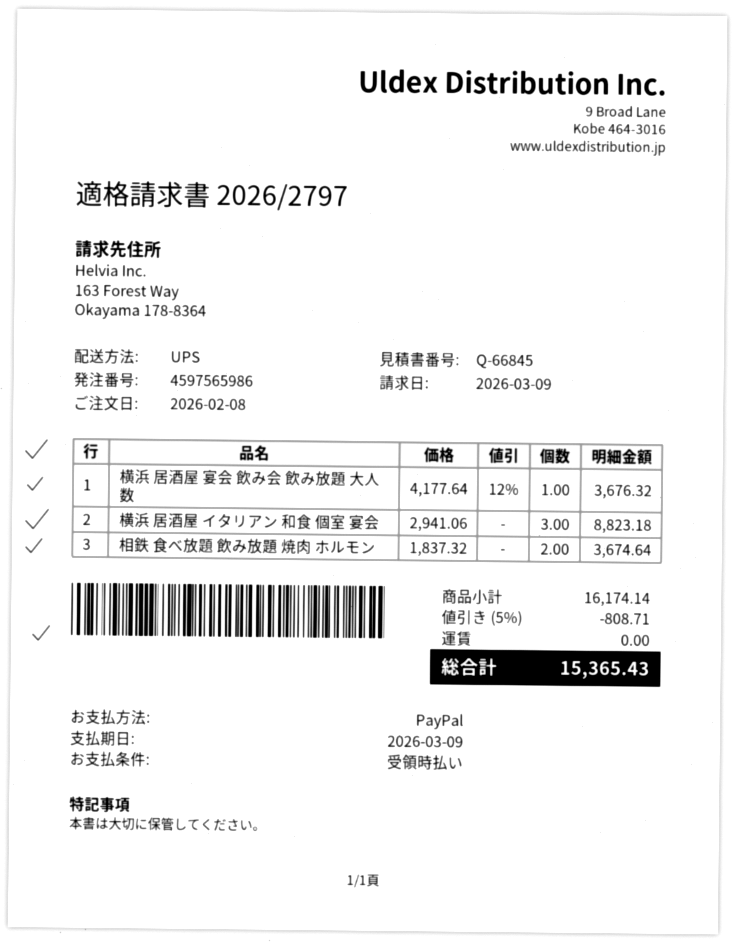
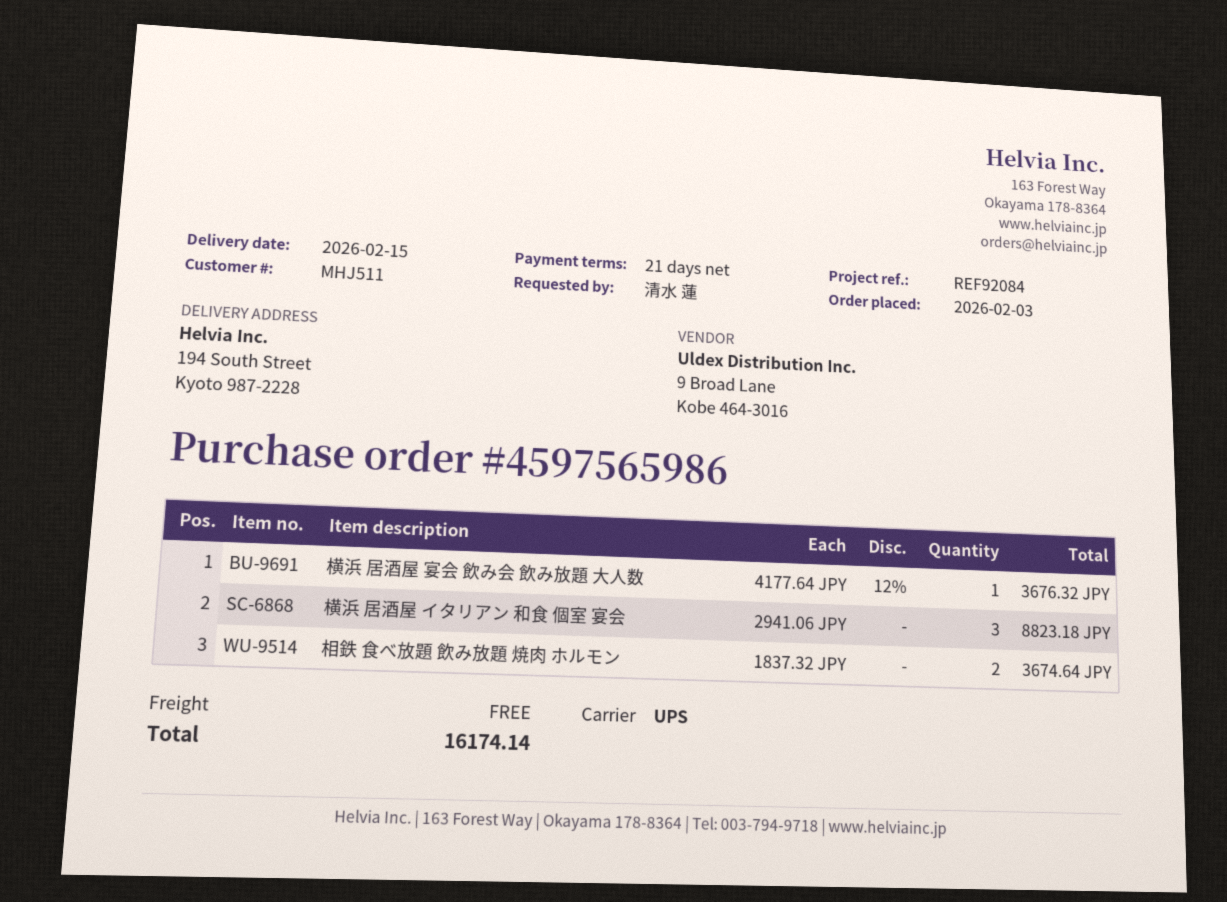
order date: 2026-02-08 -> 2026-02-03
payment terms: on receipt -> 21 days
discount: 5% = 808.71 -> none
total: 15365.43 -> 16174.14

